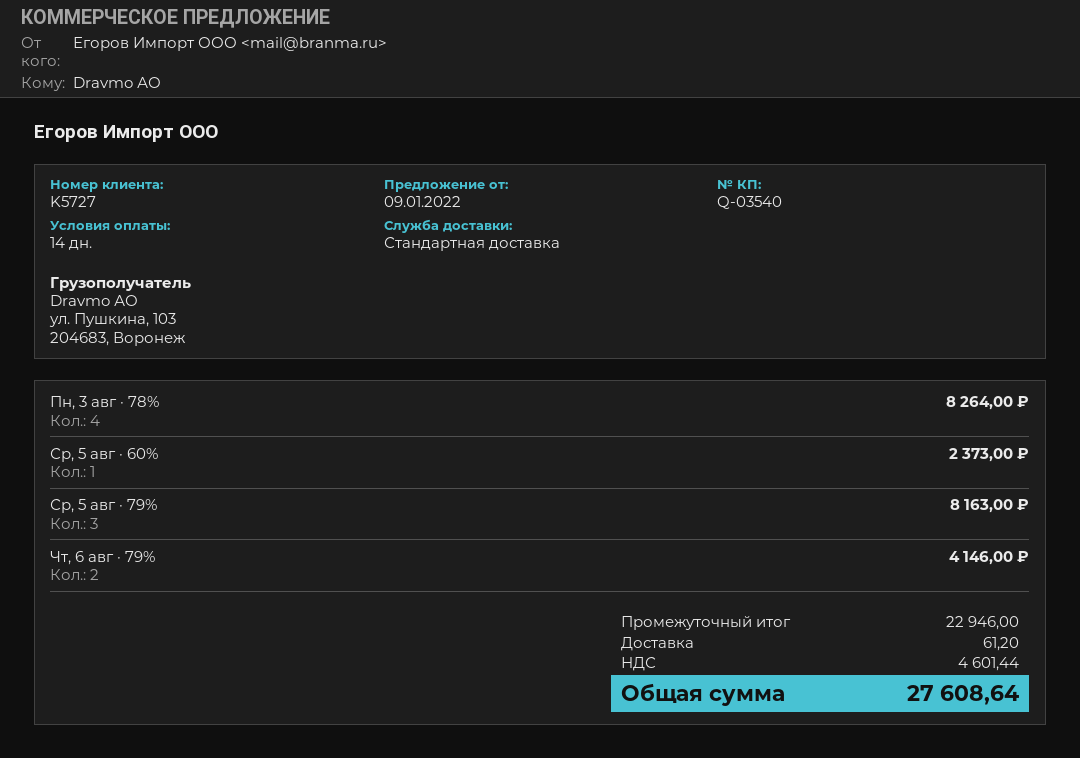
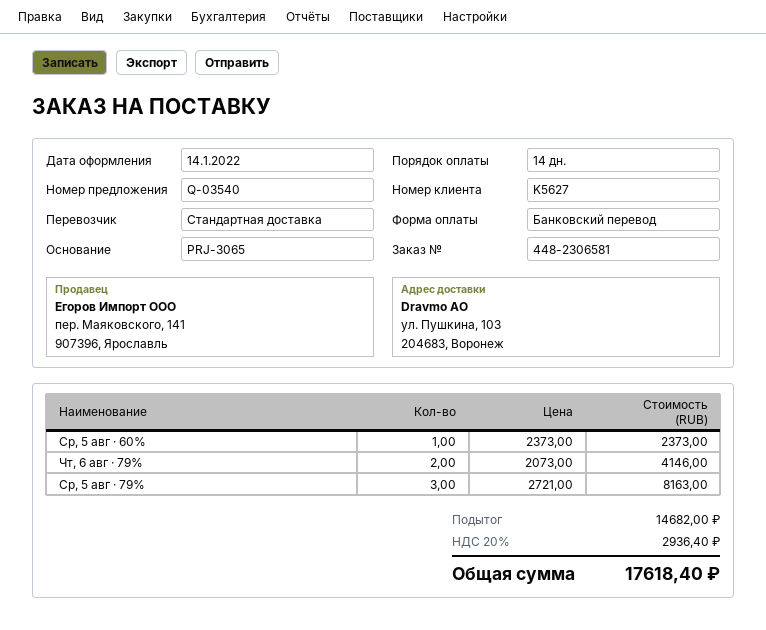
customer number: K5727 -> K5627
Пн, 3 авг · 78%: 4 for 8264.00 -> none
subtotal: 22946.00 -> 14682.00
shipping: 61.20 -> none
tax: 4601.44 -> 2936.40
total: 27608.64 -> 17618.40

